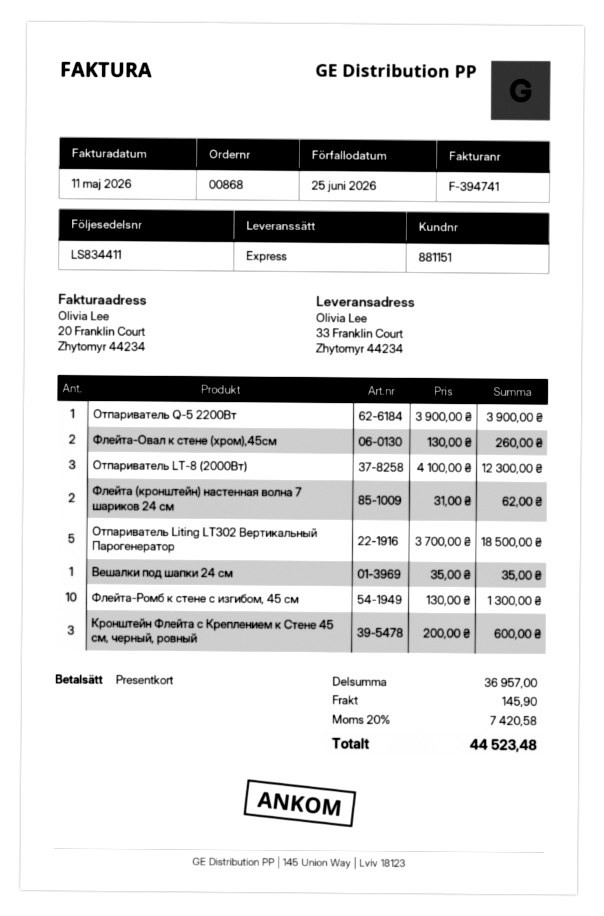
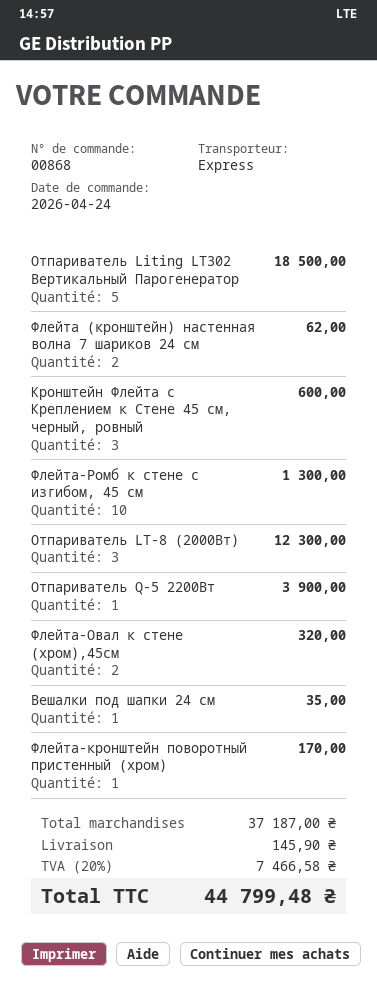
Флейта-Овал к стене (хром),45см: 2 for 260.00 -> 2 for 320.00
Флейта-кронштейн поворотный пристенный (хром): none -> 1 for 170.00
subtotal: 36957.00 -> 37187.00
tax: 20% = 7420.58 -> 20% = 7466.58
total: 44523.48 -> 44799.48

